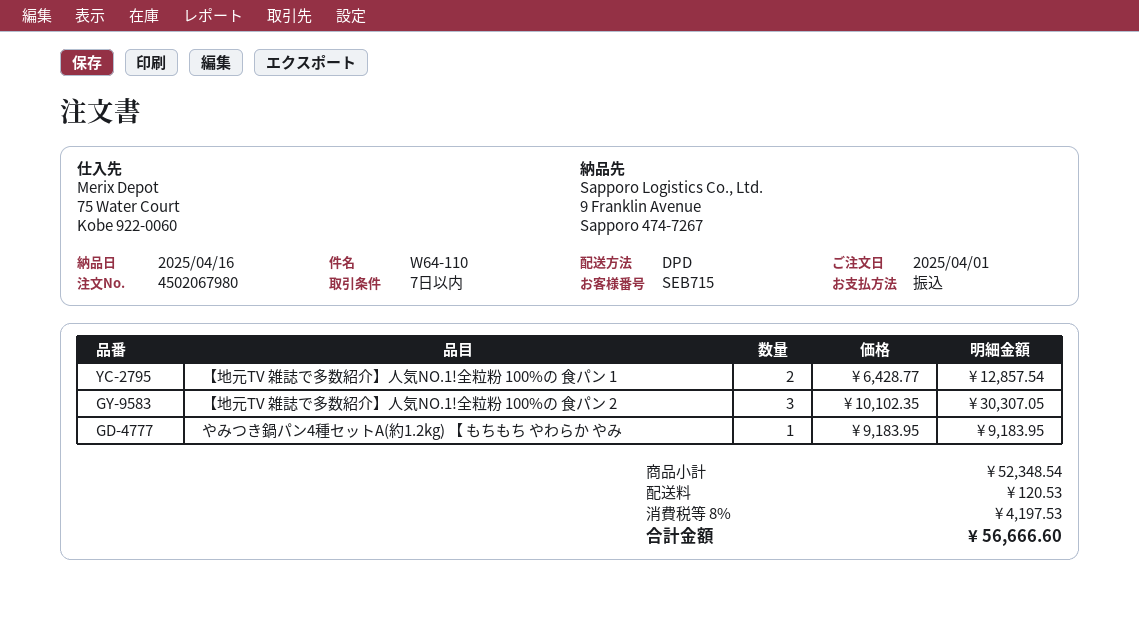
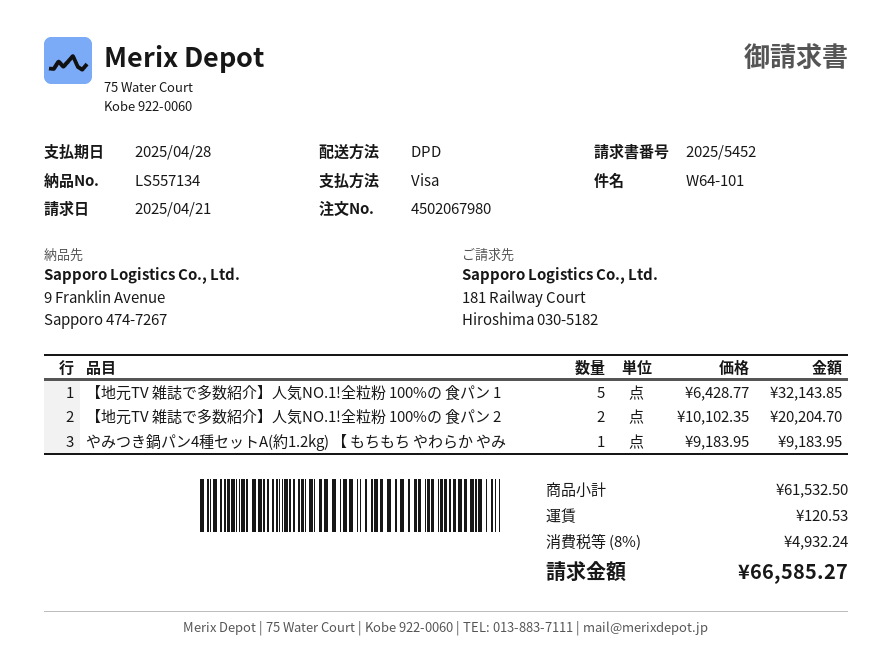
reference: W64-110 -> W64-101
payment method: bank transfer -> Visa
【地元TV 雑誌で多数紹介】人気NO.1!全粒粉 100%の 食パン 1: 2 x 6428.77 = 12857.54 -> 5 x 6428.77 = 32143.85
【地元TV 雑誌で多数紹介】人気NO.1!全粒粉 100%の 食パン 2: 3 x 10102.35 = 30307.05 -> 2 x 10102.35 = 20204.70
subtotal: 52348.54 -> 61532.50
tax: 8% = 4197.53 -> 8% = 4932.24
total: 56666.60 -> 66585.27

